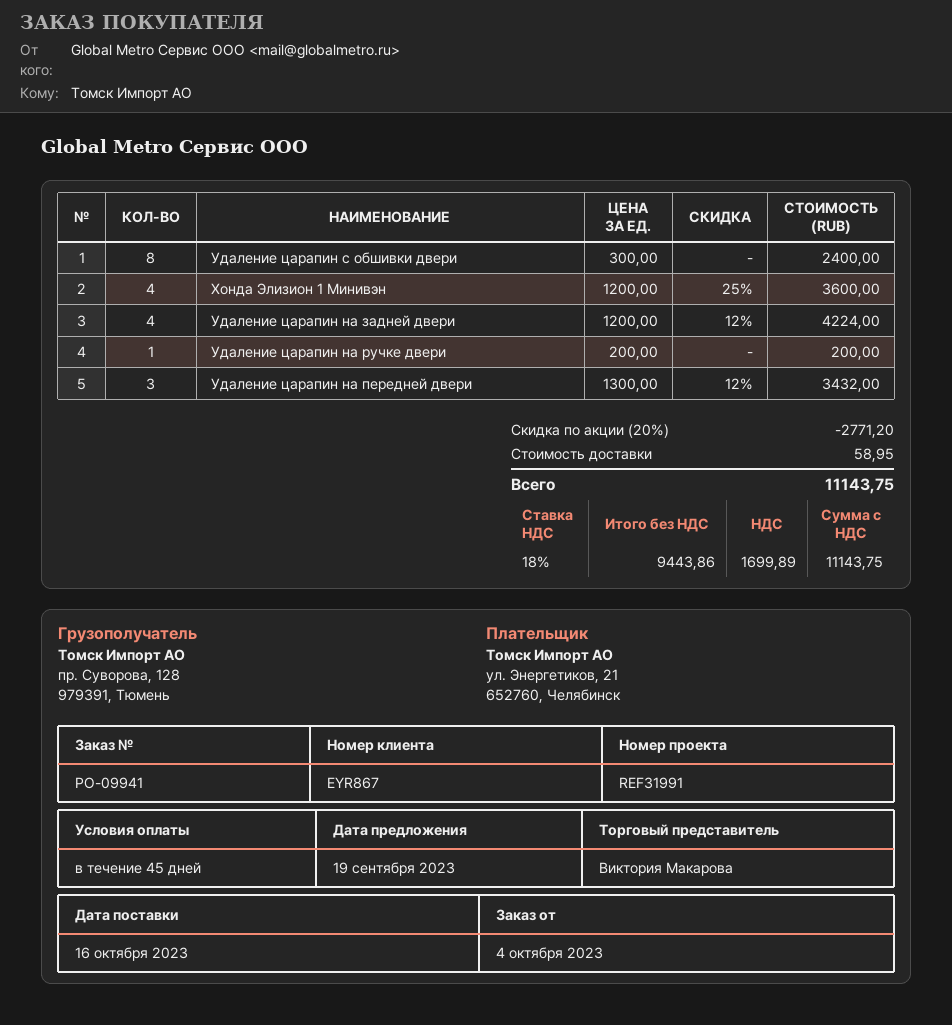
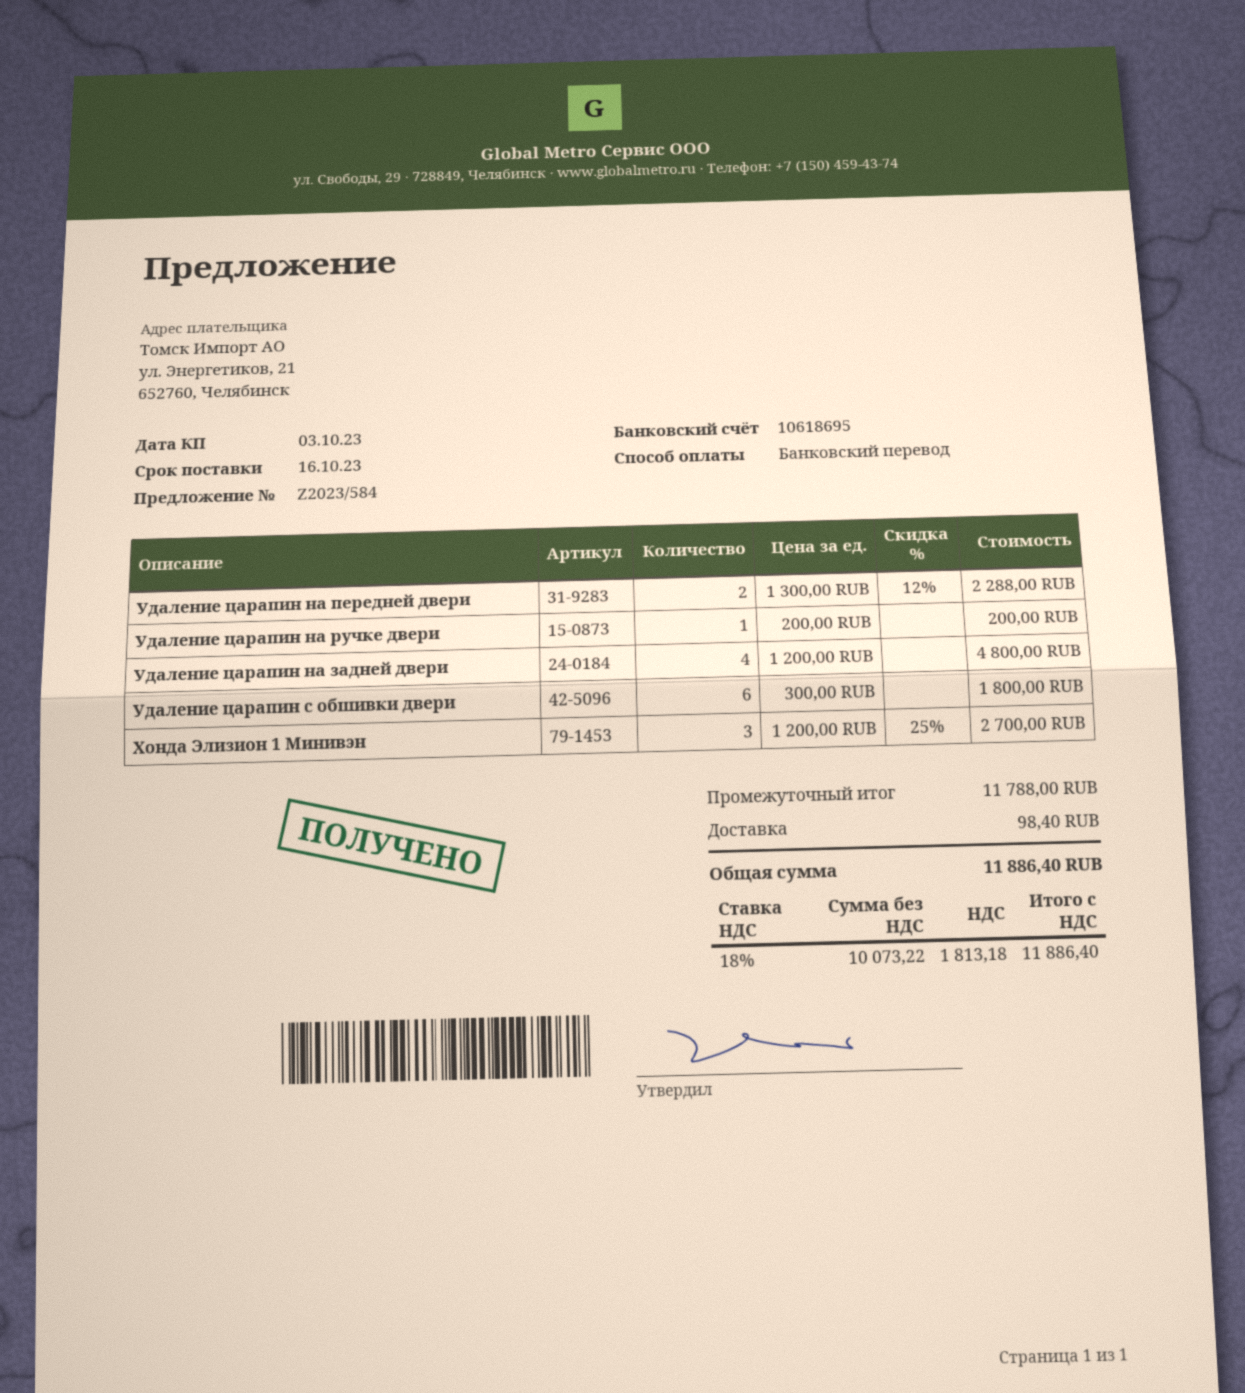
quote date: 2023-09-19 -> 2023-10-03
Удаление царапин с обшивки двери: 8 x 300.00 = 2400.00 -> 6 x 300.00 = 1800.00
Хонда Элизион 1 Минивэн: 4 x 1200.00 - 25% = 3600.00 -> 3 x 1200.00 - 25% = 2700.00
Удаление царапин на задней двери: 4 x 1200.00 - 12% = 4224.00 -> 4 x 1200.00 = 4800.00
Удаление царапин на передней двери: 3 x 1300.00 - 12% = 3432.00 -> 2 x 1300.00 - 12% = 2288.00
discount: 20% = 2771.20 -> none
shipping: 58.95 -> 98.40
net: 9443.86 -> 10073.22
tax: 18% = 1699.89 -> 18% = 1813.18
total: 11143.75 -> 11886.40

